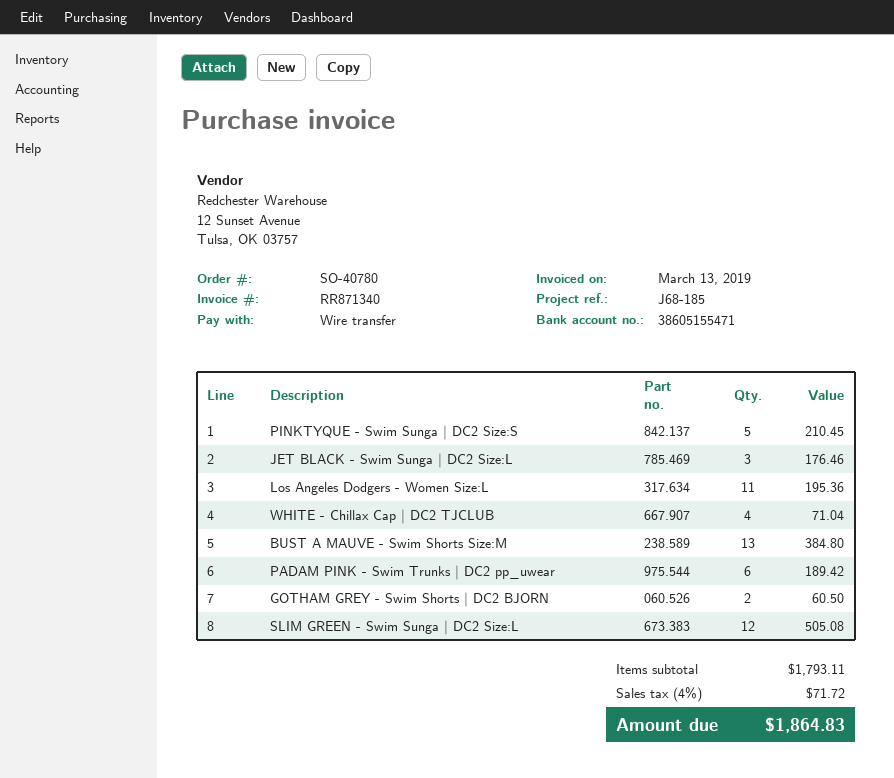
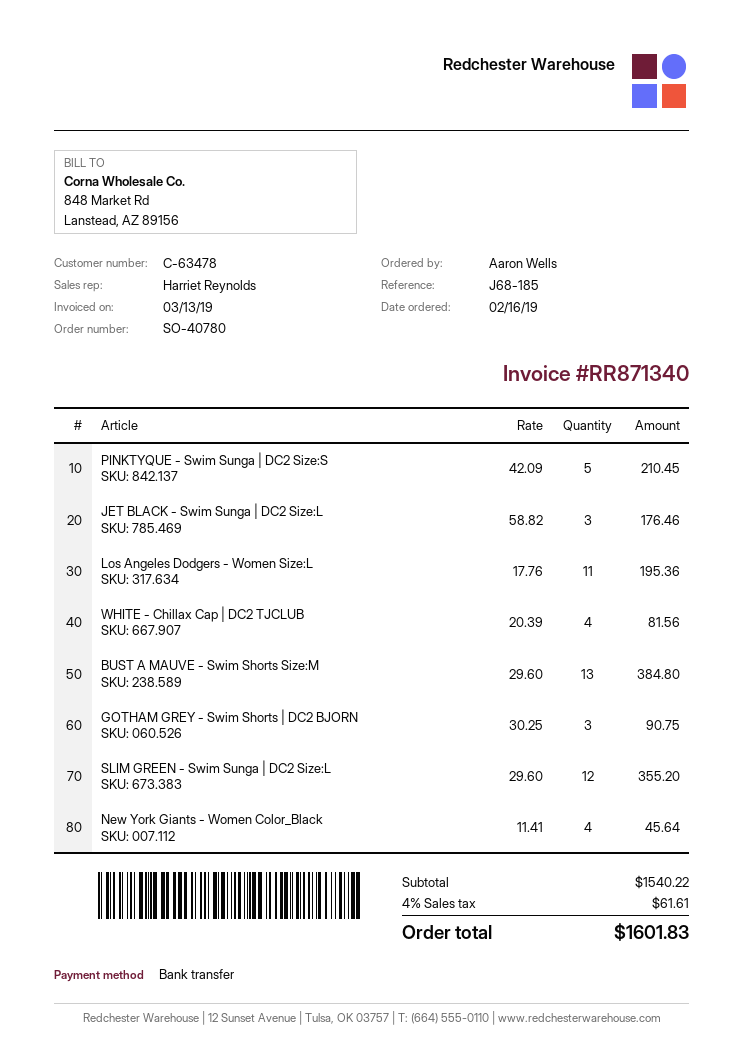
WHITE - Chillax Cap | DC2 TJCLUB: 4 for 71.04 -> 4 for 81.56
PADAM PINK - Swim Trunks | DC2 pp_uwear: 6 for 189.42 -> none
GOTHAM GREY - Swim Shorts | DC2 BJORN: 2 for 60.50 -> 3 for 90.75
SLIM GREEN - Swim Sunga | DC2 Size:L: 12 for 505.08 -> 12 for 355.20
New York Giants - Women Color_Black: none -> 4 for 45.64
subtotal: 1793.11 -> 1540.22
tax: 4% = 71.72 -> 4% = 61.61
total: 1864.83 -> 1601.83

